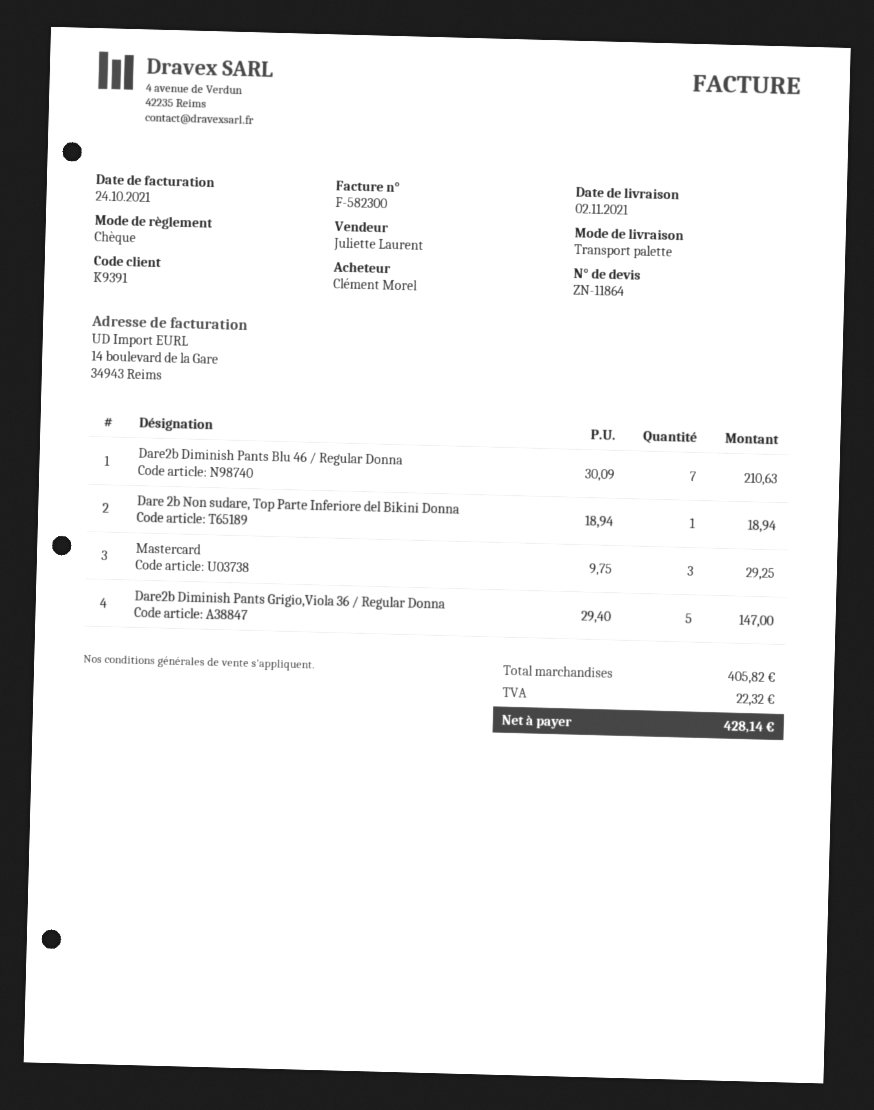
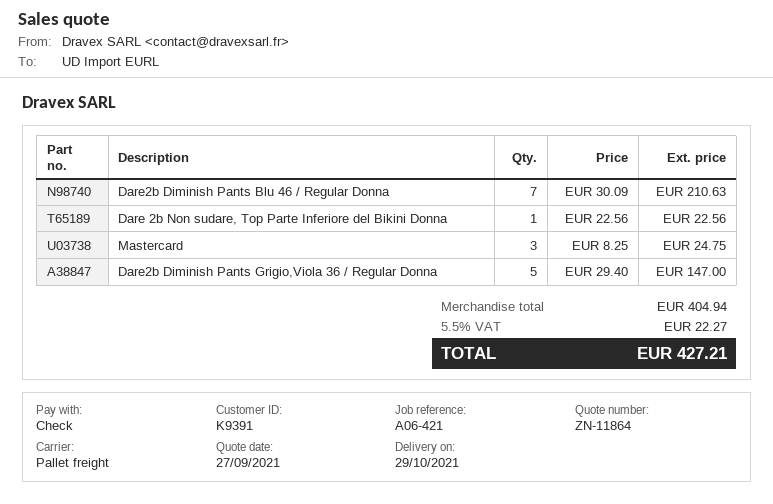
delivery date: 2021-11-02 -> 2021-10-29
Dare 2b Non sudare, Top Parte Inferiore del Bikini Donna: 1 x 18.94 = 18.94 -> 1 x 22.56 = 22.56
Mastercard: 3 x 9.75 = 29.25 -> 3 x 8.25 = 24.75
subtotal: 405.82 -> 404.94
tax: 22.32 -> 22.27
total: 428.14 -> 427.21

